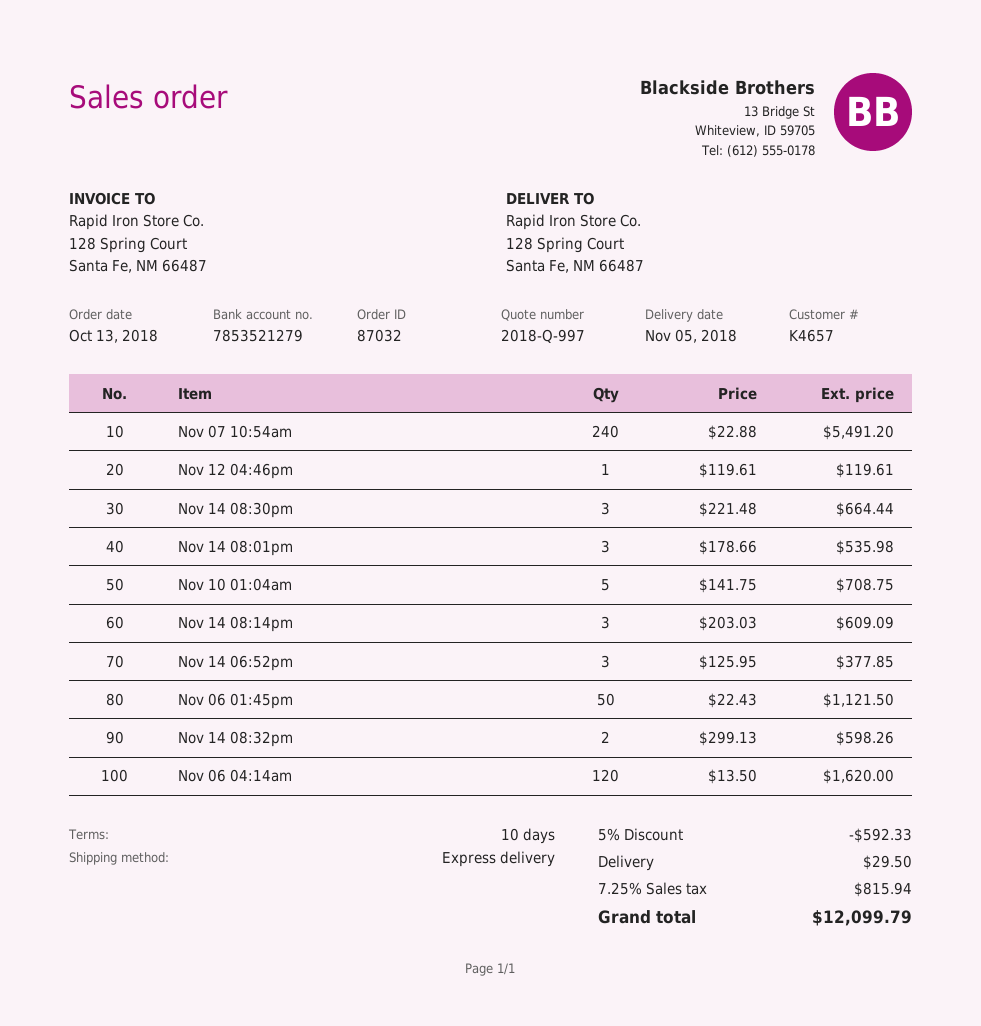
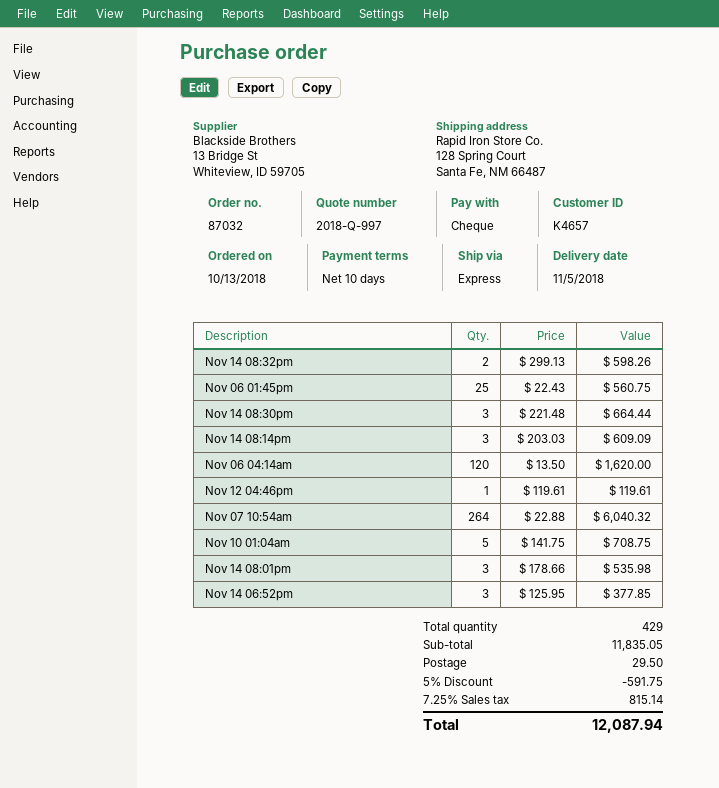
Nov 07 10:54am: 240 x 22.88 = 5491.20 -> 264 x 22.88 = 6040.32
Nov 06 01:45pm: 50 x 22.43 = 1121.50 -> 25 x 22.43 = 560.75
discount: 5% = 592.33 -> 5% = 591.75
tax: 7.25% = 815.94 -> 7.25% = 815.14
total: 12099.79 -> 12087.94

